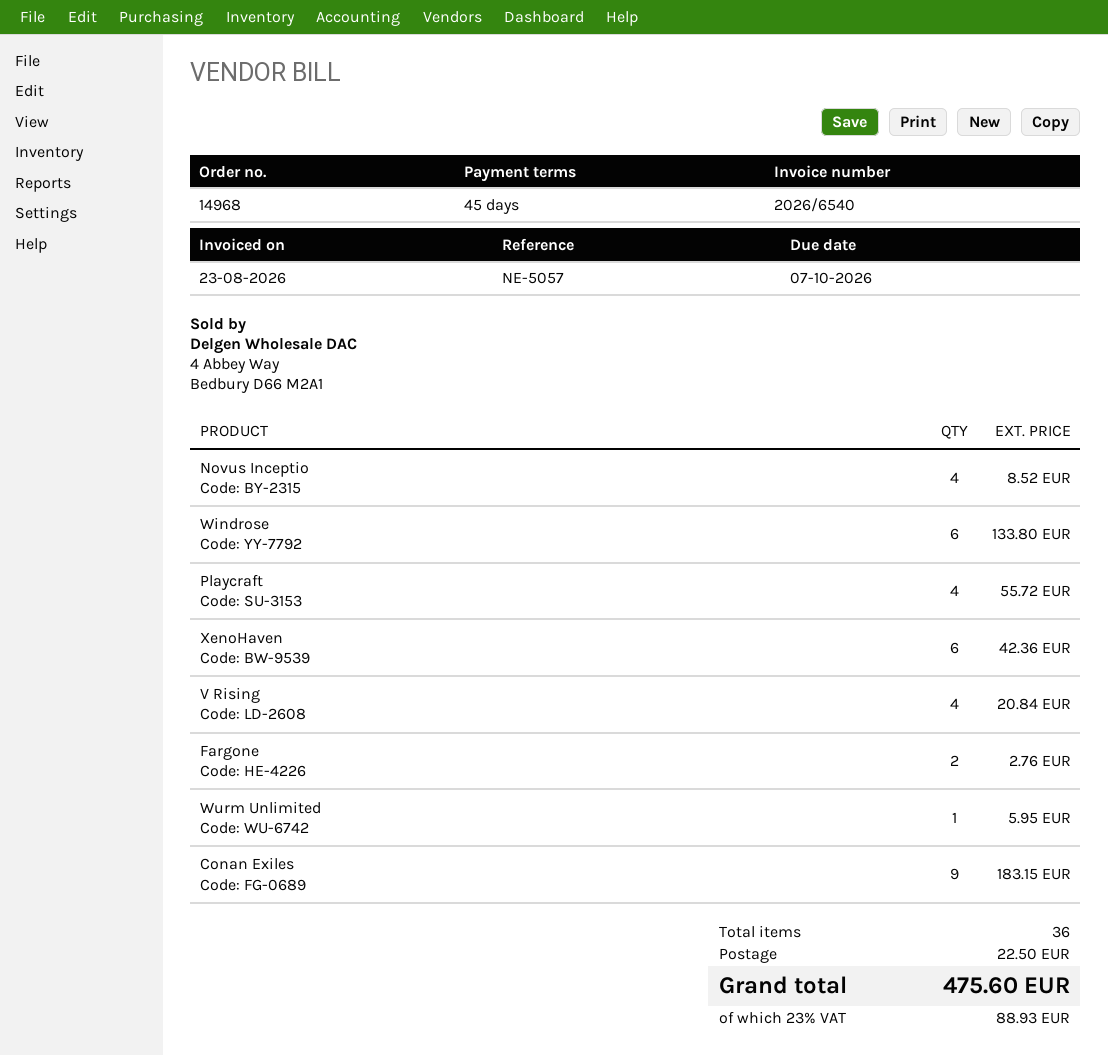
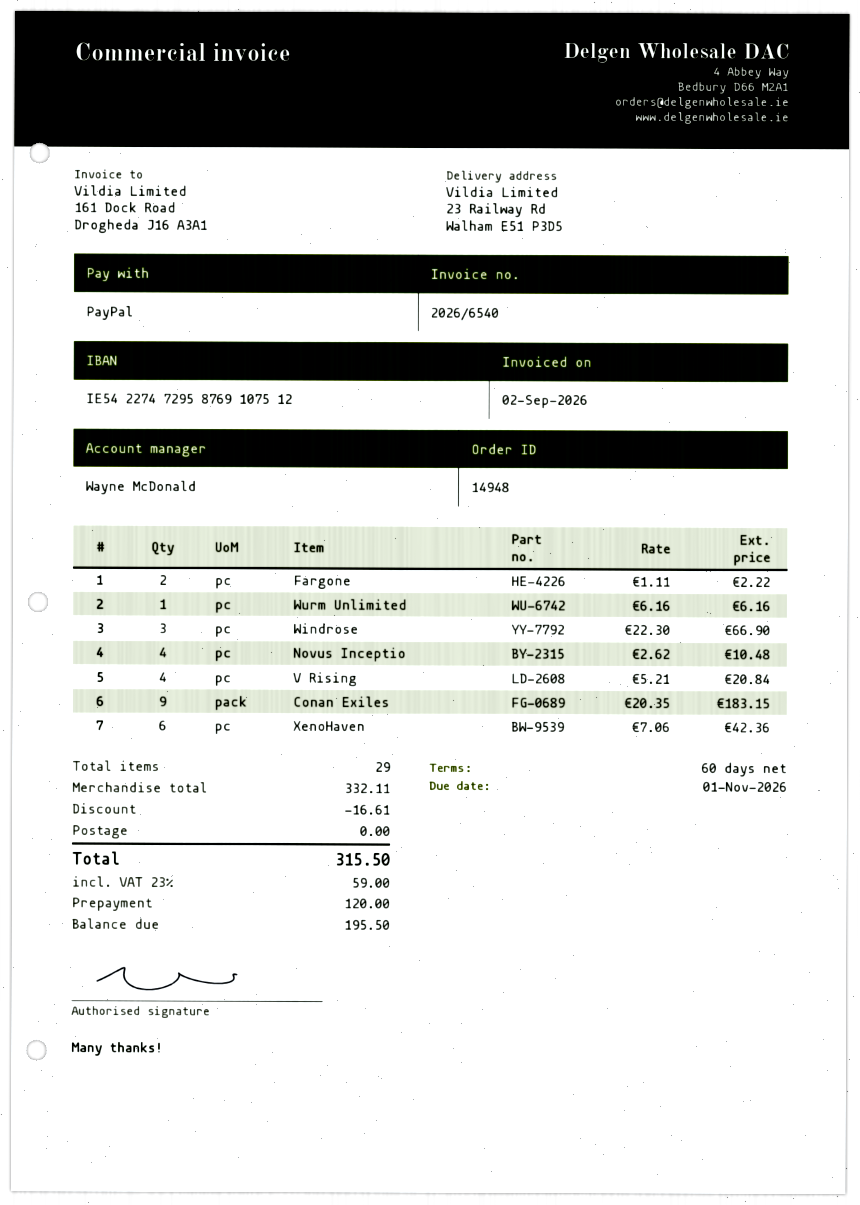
order number: 14968 -> 14948
invoice date: 2026-08-23 -> 2026-09-02
payment terms: 45 days -> 60 days
due date: 2026-10-07 -> 2026-11-01
Novus Inceptio: 4 for 8.52 -> 4 for 10.48
Windrose: 6 for 133.80 -> 3 for 66.90
Playcraft: 4 for 55.72 -> none
Fargone: 2 for 2.76 -> 2 for 2.22
Wurm Unlimited: 1 for 5.95 -> 1 for 6.16
total quantity: 36 -> 29
discount: none -> 16.61
shipping: 22.50 -> 0.00
tax: 23% = 88.93 -> 23% = 59.00
total: 475.60 -> 315.50

